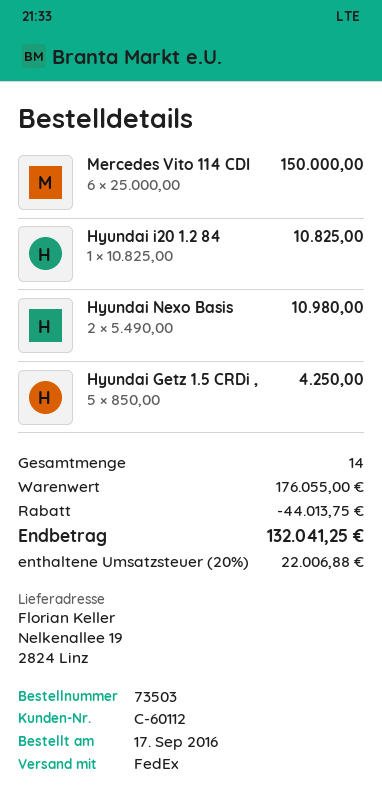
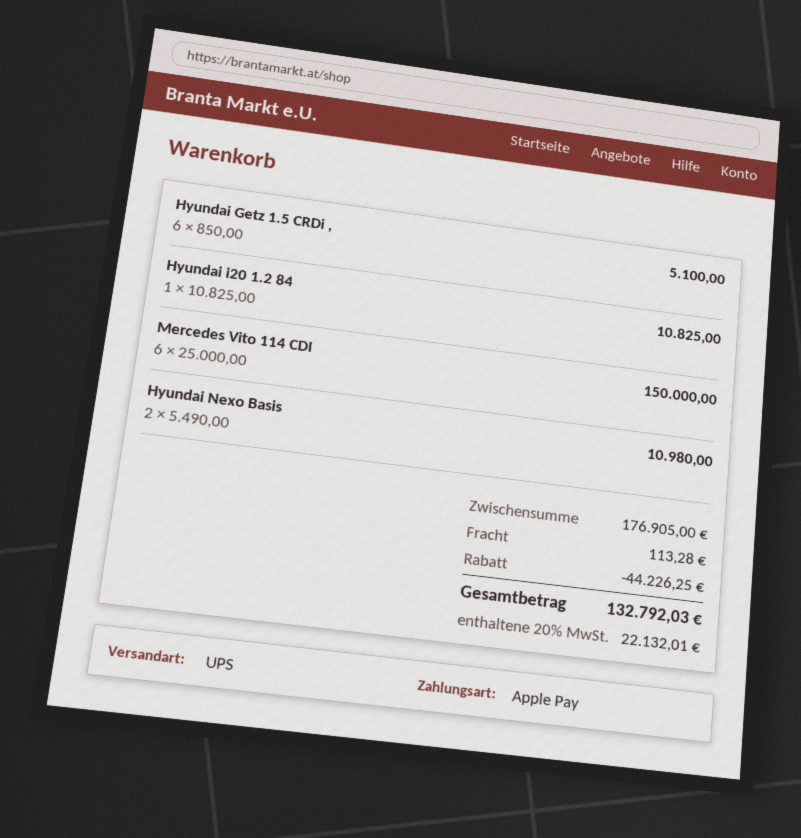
shipping method: FedEx -> UPS
Hyundai Getz 1.5 CRDi ,: 5 x 850.00 = 4250.00 -> 6 x 850.00 = 5100.00
subtotal: 176055.00 -> 176905.00
discount: 44013.75 -> 44226.25
shipping: none -> 113.28
tax: 20% = 22006.88 -> 20% = 22132.01
total: 132041.25 -> 132792.03

